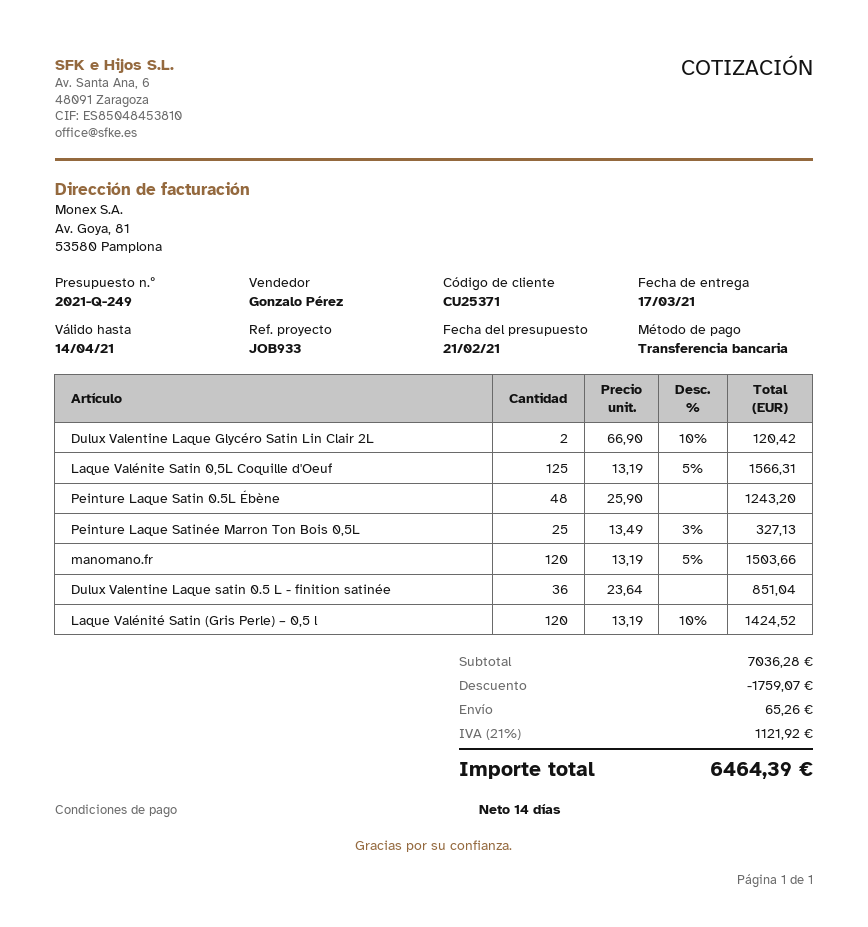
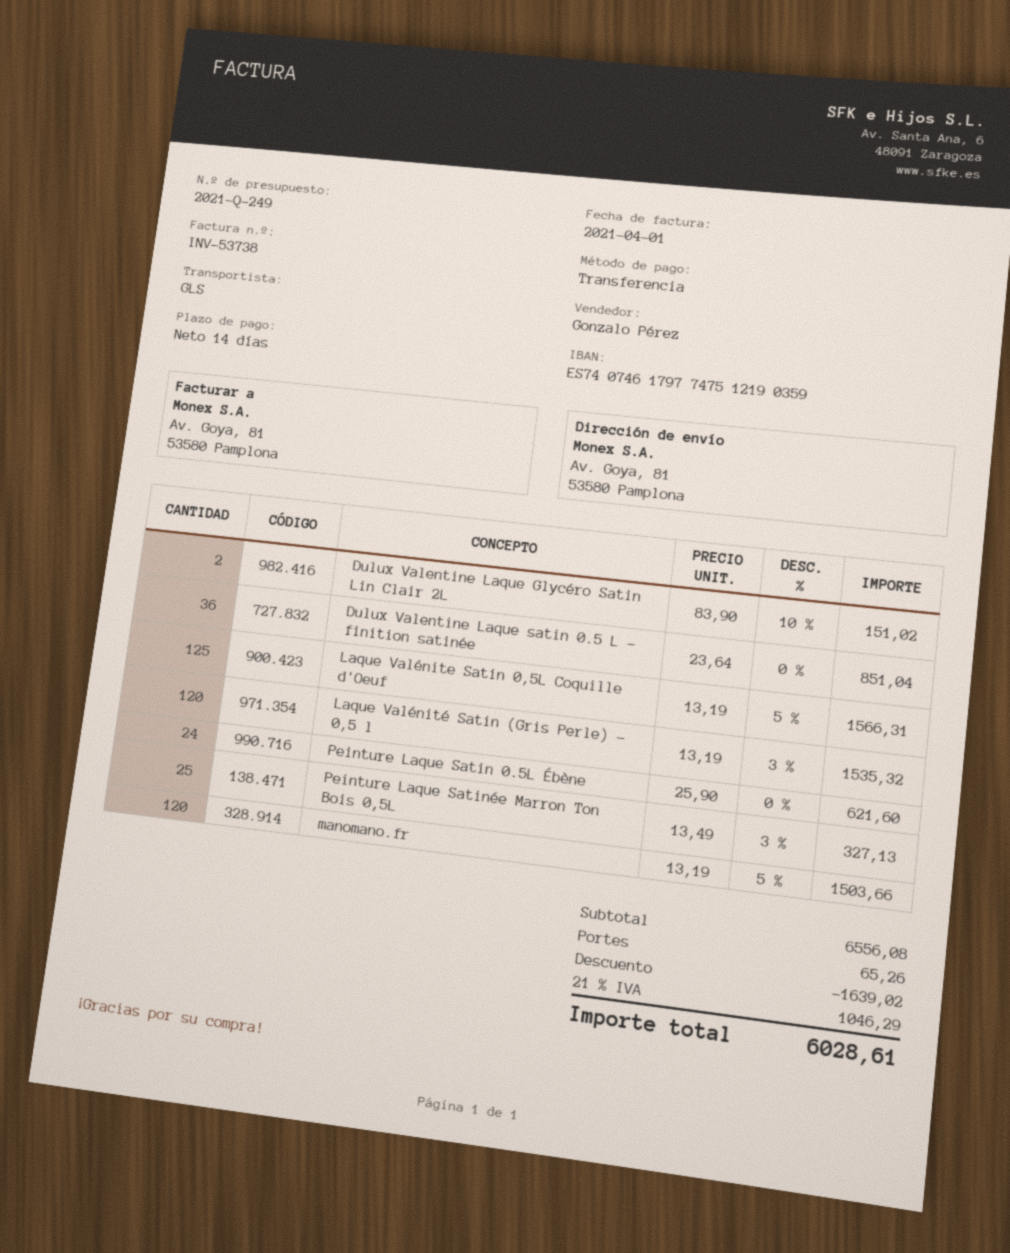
Dulux Valentine Laque Glycéro Satin Lin Clair 2L: 2 x 66.90 - 10% = 120.42 -> 2 x 83.90 - 10% = 151.02
Peinture Laque Satin 0.5L Ébène: 48 x 25.90 = 1243.20 -> 24 x 25.90 = 621.60
Laque Valénité Satin (Gris Perle) – 0,5 l: 120 x 13.19 - 10% = 1424.52 -> 120 x 13.19 - 3% = 1535.32
subtotal: 7036.28 -> 6556.08
discount: 1759.07 -> 1639.02
tax: 21% = 1121.92 -> 21% = 1046.29
total: 6464.39 -> 6028.61

